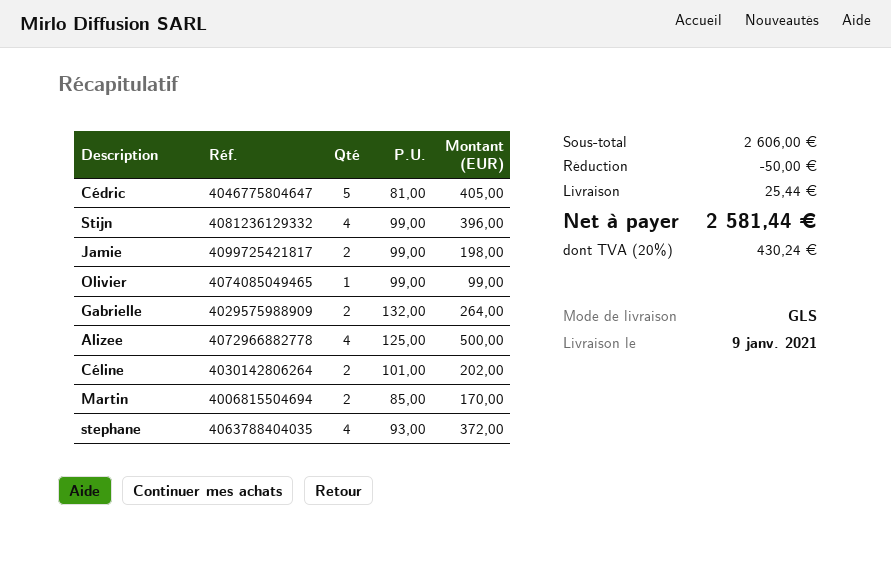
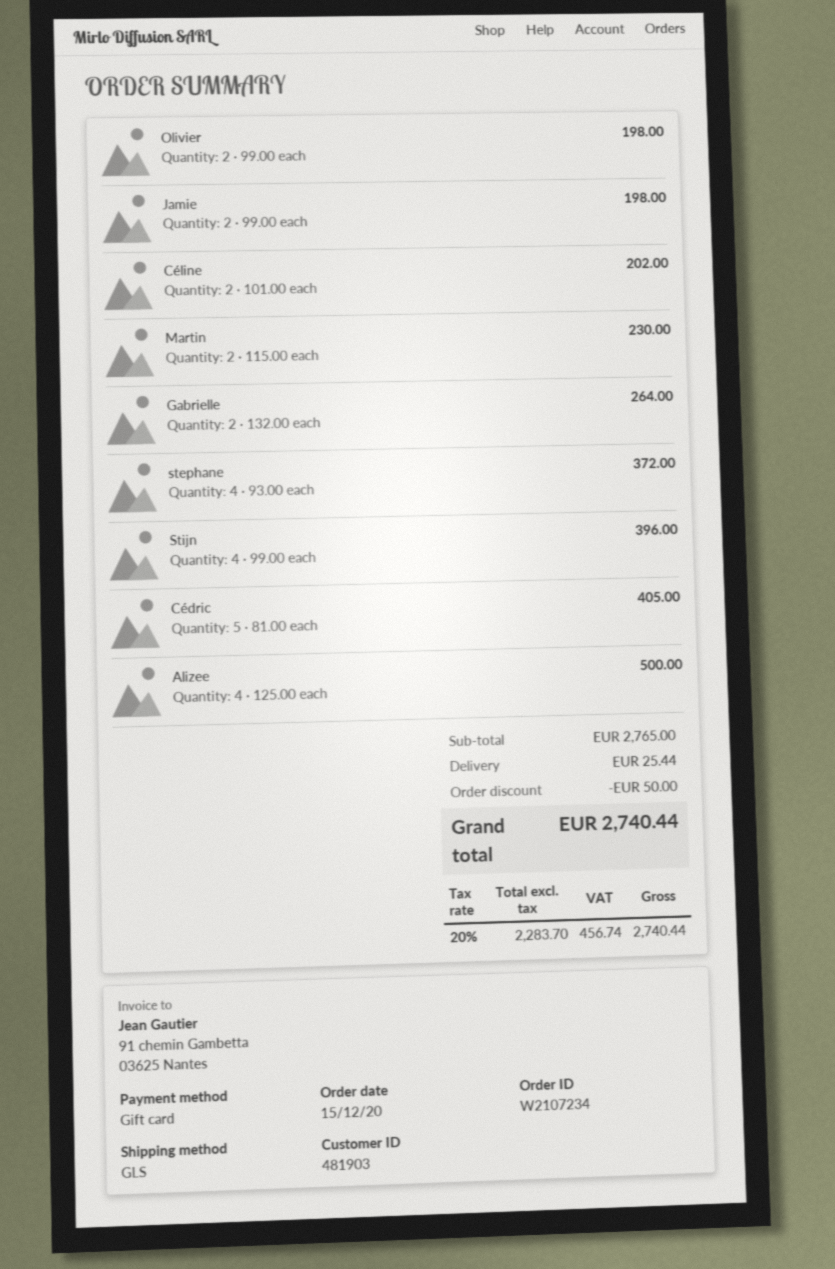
Olivier: 1 x 99.00 = 99.00 -> 2 x 99.00 = 198.00
Martin: 2 x 85.00 = 170.00 -> 2 x 115.00 = 230.00
subtotal: 2606.00 -> 2765.00
tax: 20% = 430.24 -> 20% = 456.74
total: 2581.44 -> 2740.44

